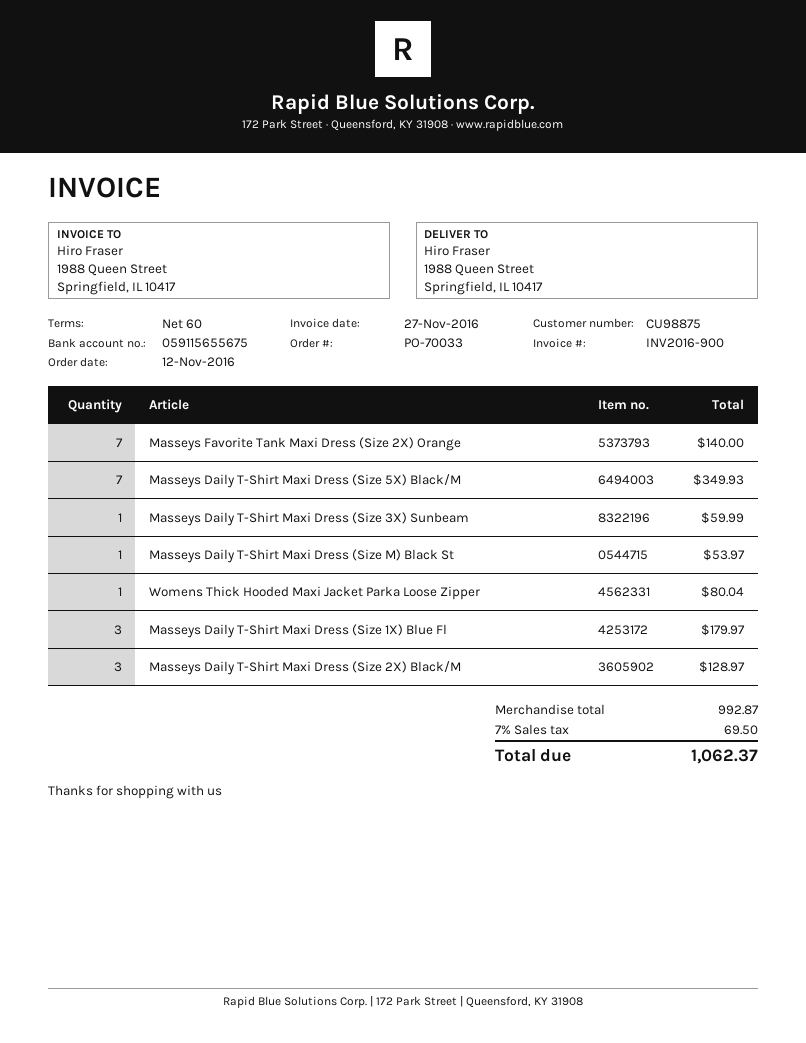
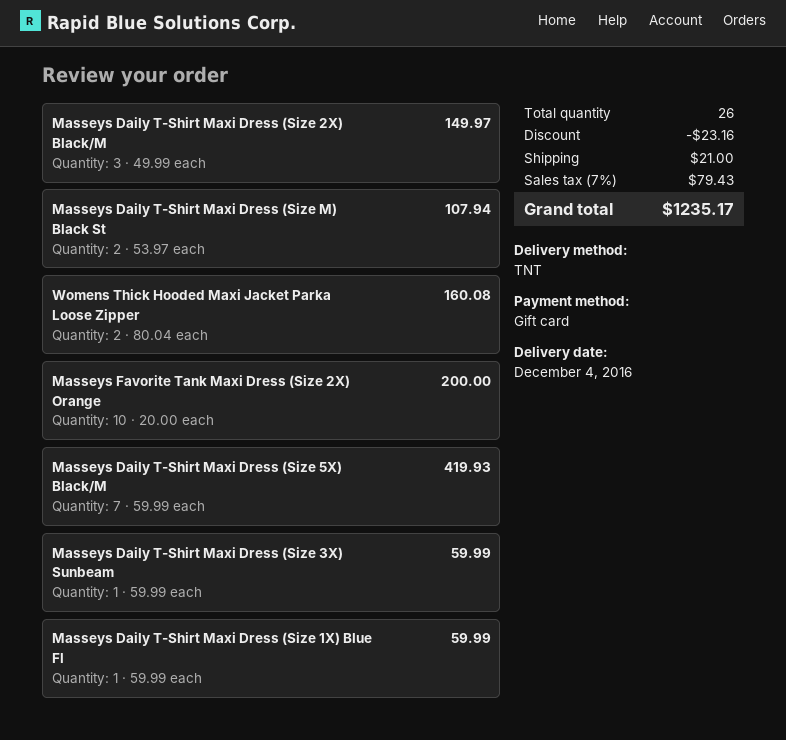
Masseys Favorite Tank Maxi Dress (Size 2X) Orange: 7 for 140.00 -> 10 for 200.00
Masseys Daily T-Shirt Maxi Dress (Size 5X) Black/M: 7 for 349.93 -> 7 for 419.93
Masseys Daily T-Shirt Maxi Dress (Size M) Black St: 1 for 53.97 -> 2 for 107.94
Womens Thick Hooded Maxi Jacket Parka Loose Zipper: 1 for 80.04 -> 2 for 160.08
Masseys Daily T-Shirt Maxi Dress (Size 1X) Blue Fl: 3 for 179.97 -> 1 for 59.99
Masseys Daily T-Shirt Maxi Dress (Size 2X) Black/M: 3 for 128.97 -> 3 for 149.97
discount: none -> 23.16
shipping: none -> 21.00
tax: 7% = 69.50 -> 7% = 79.43
total: 1062.37 -> 1235.17

